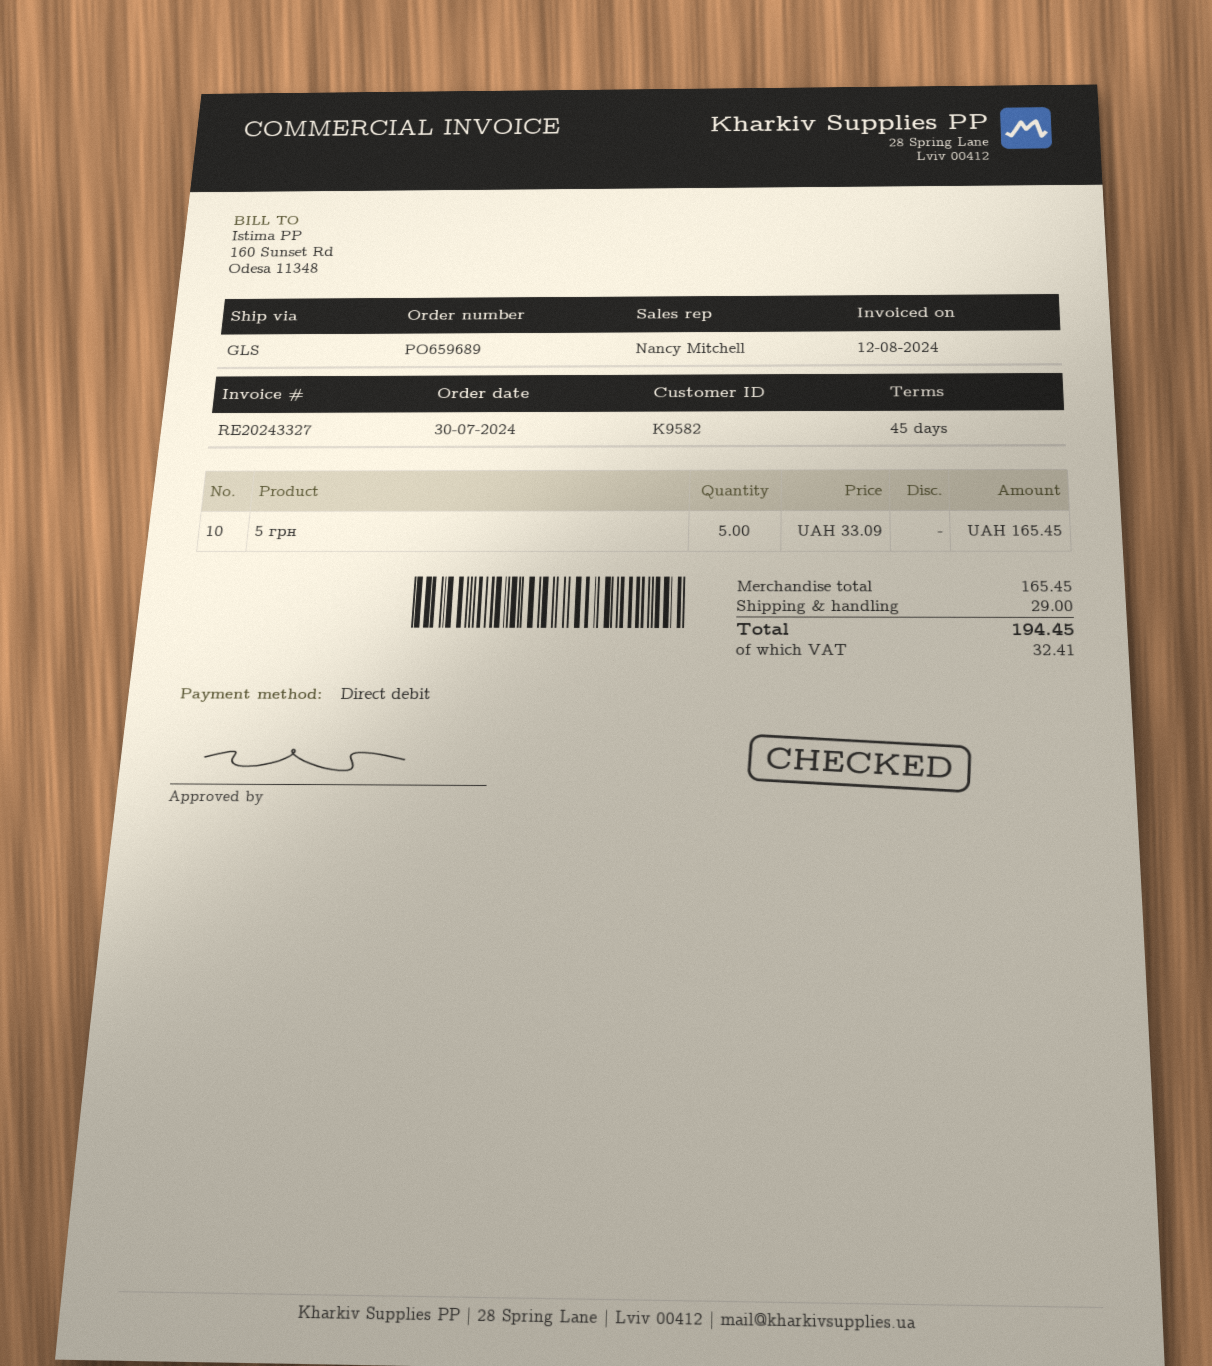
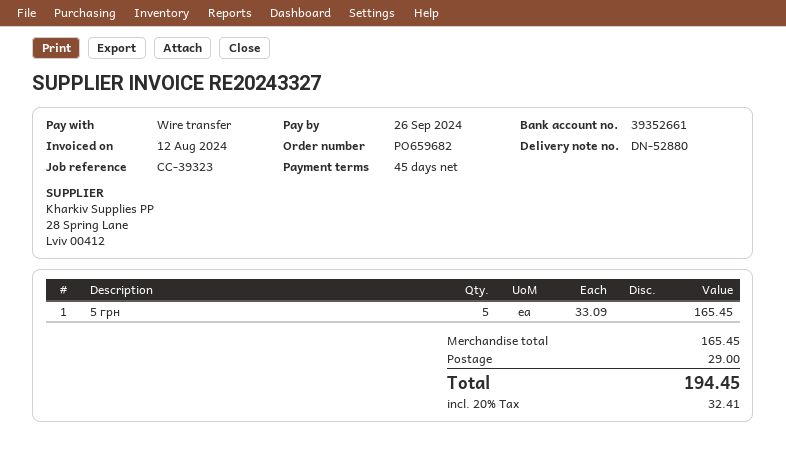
order number: PO659689 -> PO659682
payment method: direct debit -> bank transfer

